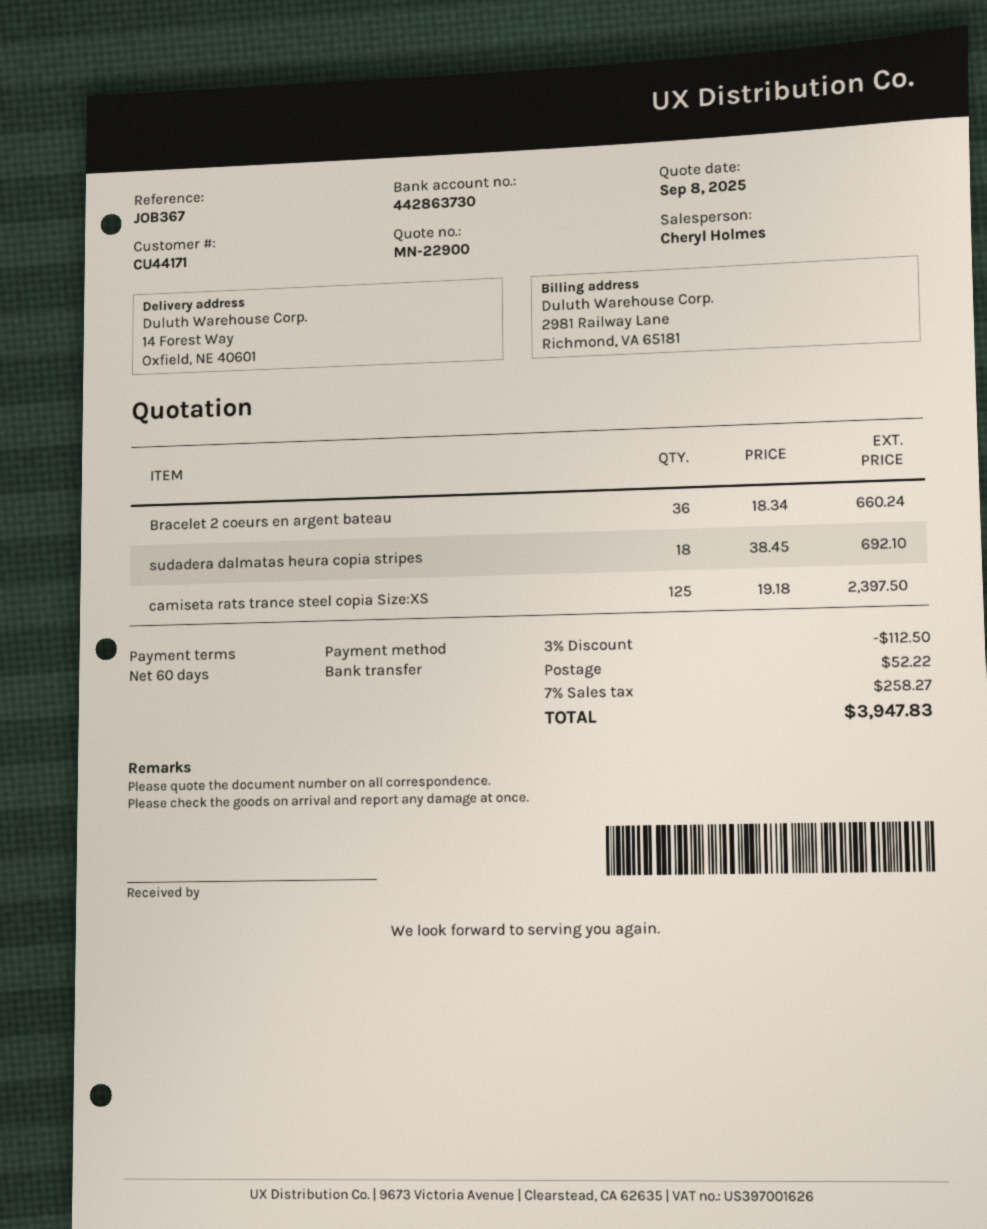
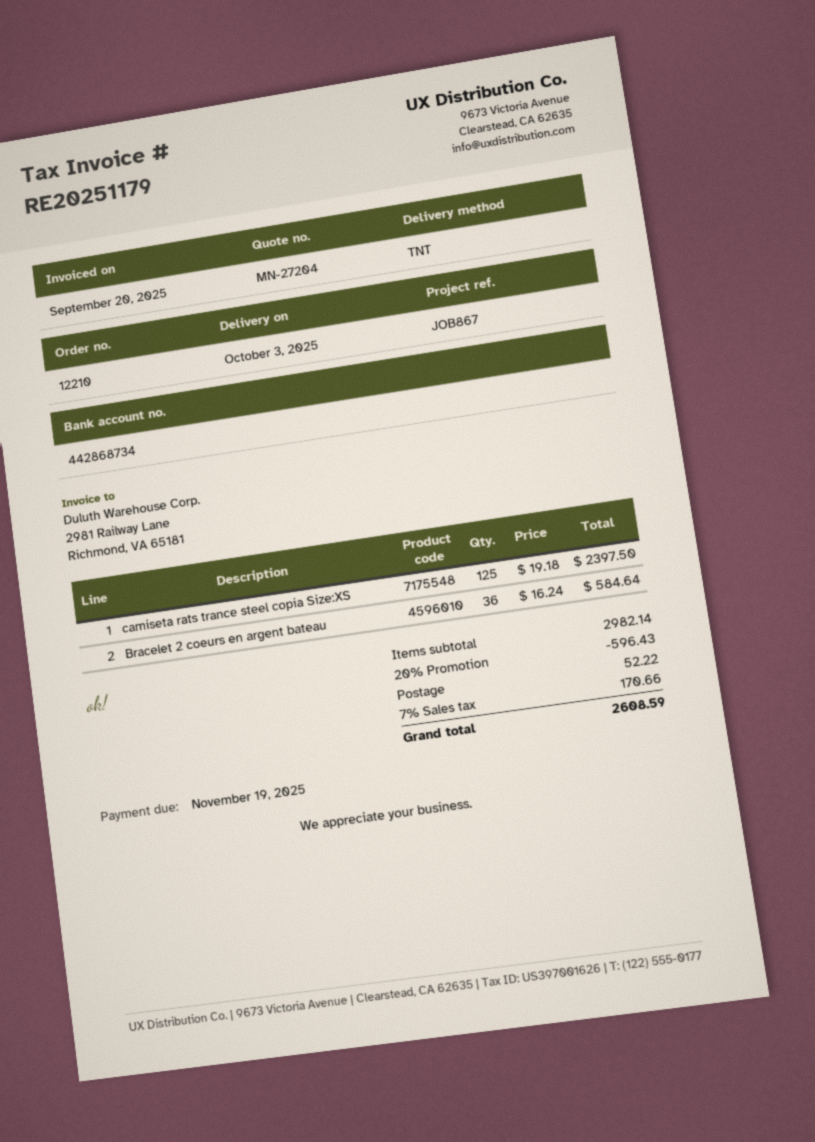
quote number: MN-22900 -> MN-27204
reference: JOB367 -> JOB867
bank account: 442863730 -> 442868734
Bracelet 2 coeurs en argent bateau: 36 x 18.34 = 660.24 -> 36 x 16.24 = 584.64
sudadera dalmatas heura copia stripes: 18 x 38.45 = 692.10 -> none
discount: 3% = 112.50 -> 20% = 596.43
tax: 7% = 258.27 -> 7% = 170.66
total: 3947.83 -> 2608.59

